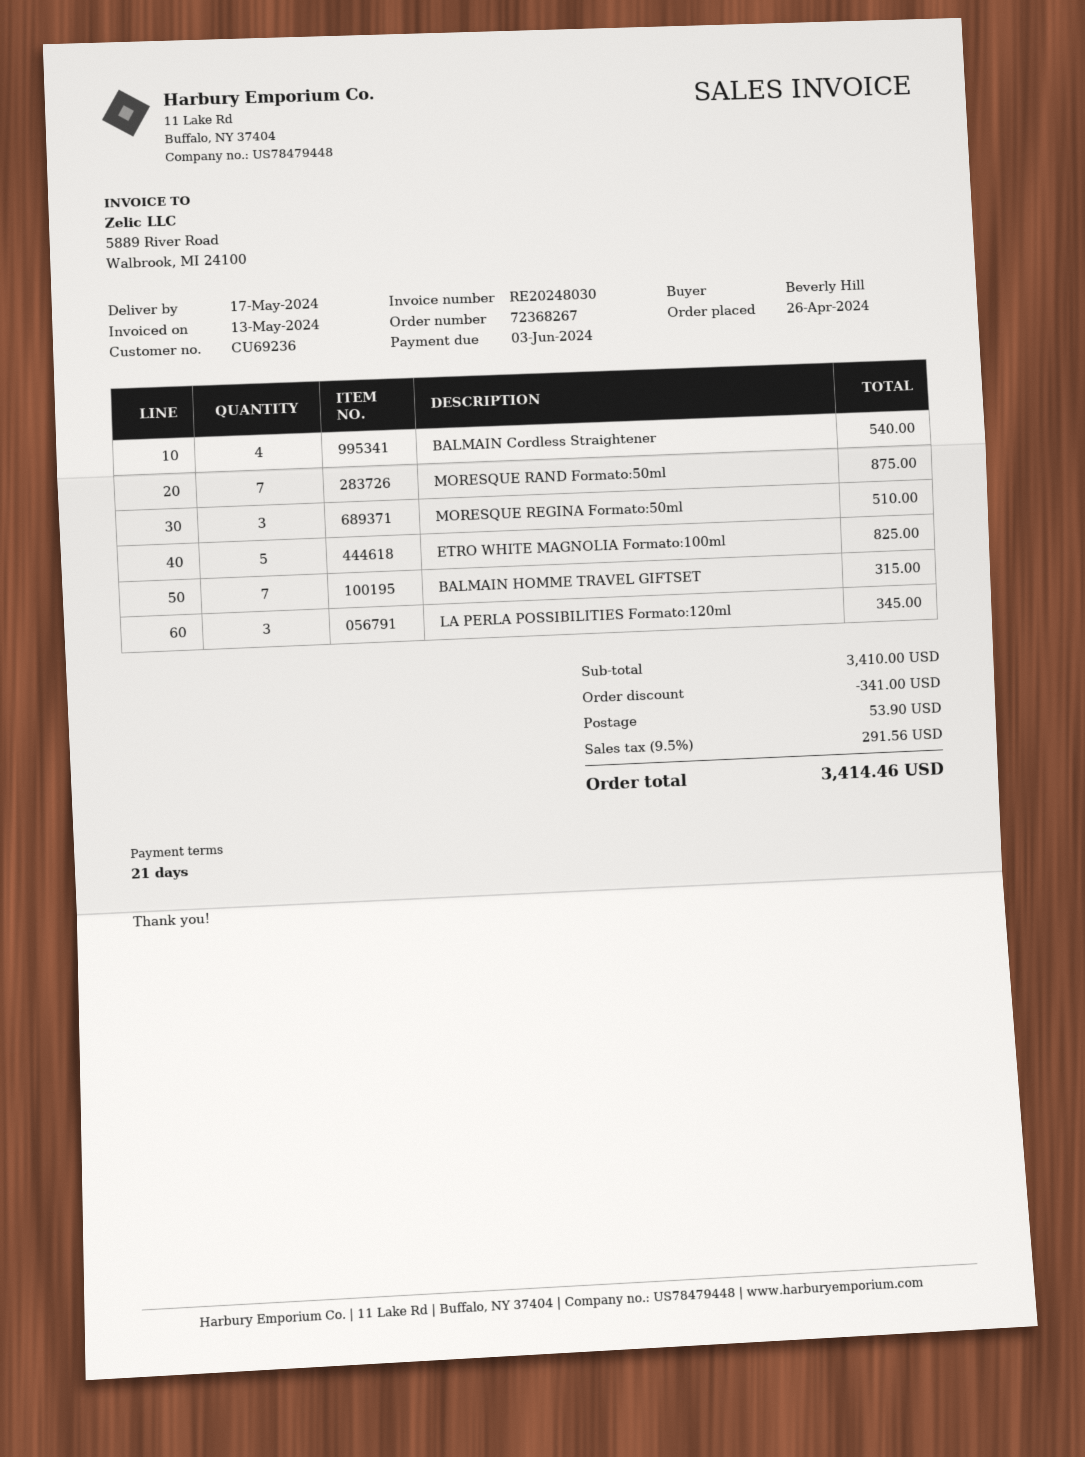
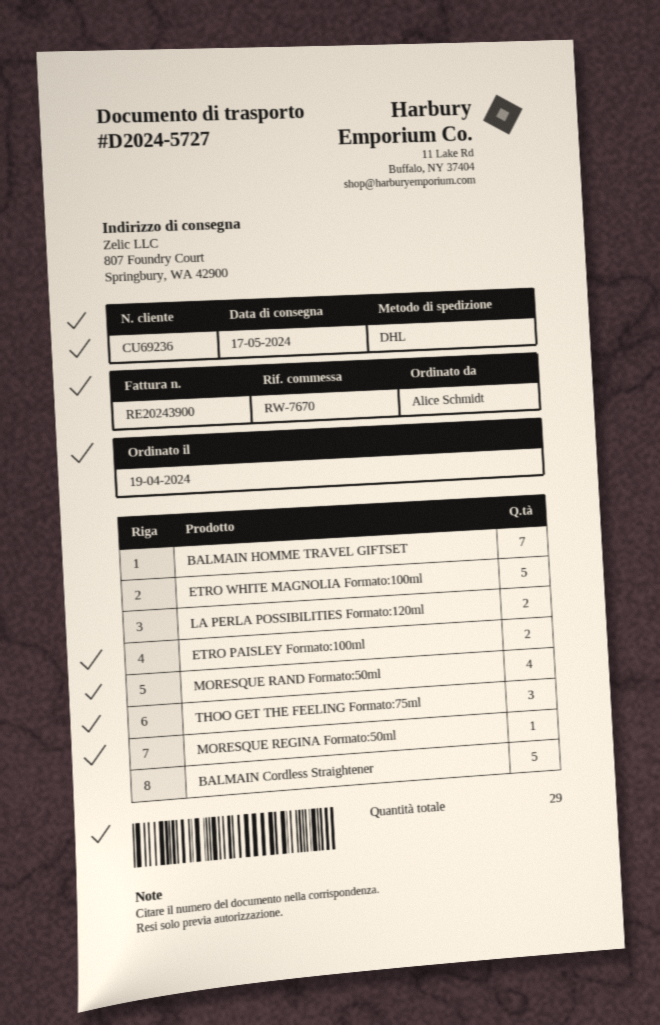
order date: 2024-04-26 -> 2024-04-19
invoice number: RE20248030 -> RE20243900
ordered by: Beverly Hill -> Alice Schmidt
BALMAIN Cordless Straightener: 4 -> 5
MORESQUE RAND Formato:50ml: 7 -> 4
MORESQUE REGINA Formato:50ml: 3 -> 1
LA PERLA POSSIBILITIES Formato:120ml: 3 -> 2
ETRO PAISLEY Formato:100ml: none -> 2
THOO GET THE FEELING Formato:75ml: none -> 3

